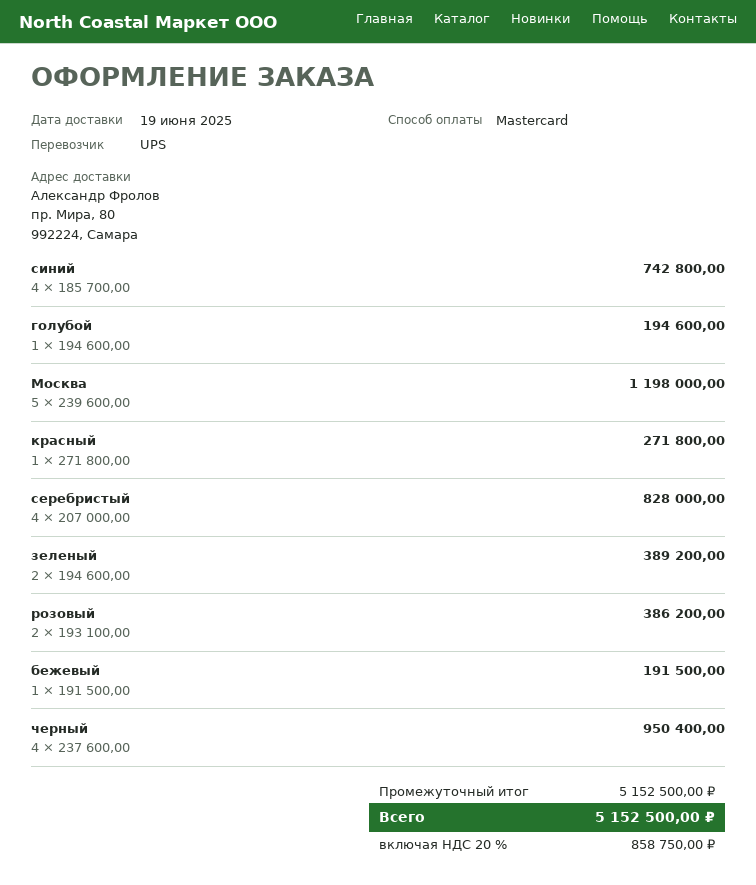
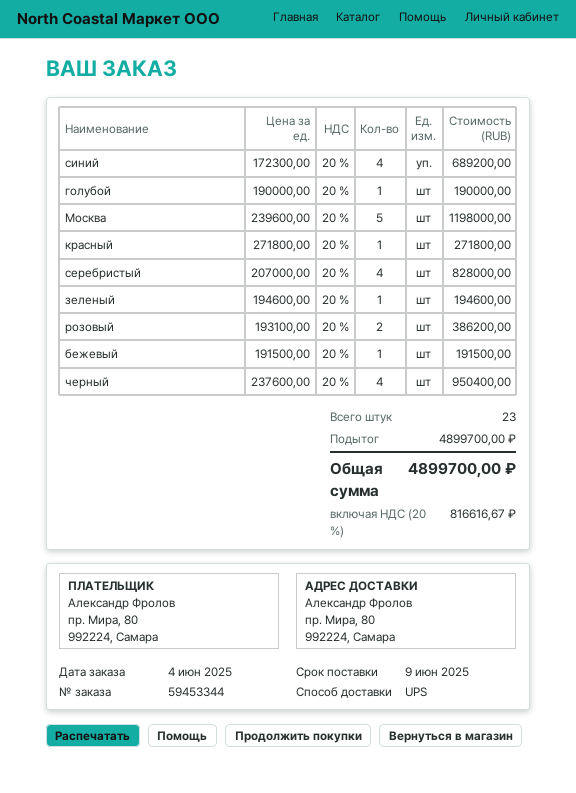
delivery date: 2025-06-19 -> 2025-06-09
синий: 4 x 185700.00 = 742800.00 -> 4 x 172300.00 = 689200.00
голубой: 1 x 194600.00 = 194600.00 -> 1 x 190000.00 = 190000.00
зеленый: 2 x 194600.00 = 389200.00 -> 1 x 194600.00 = 194600.00
subtotal: 5152500.00 -> 4899700.00
tax: 20% = 858750.00 -> 20% = 816616.67
total: 5152500.00 -> 4899700.00

